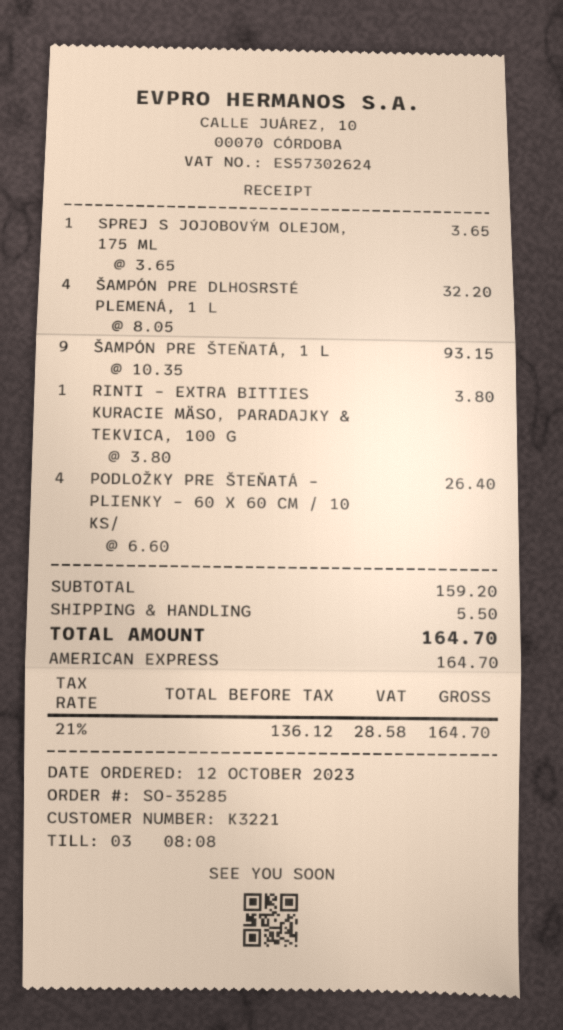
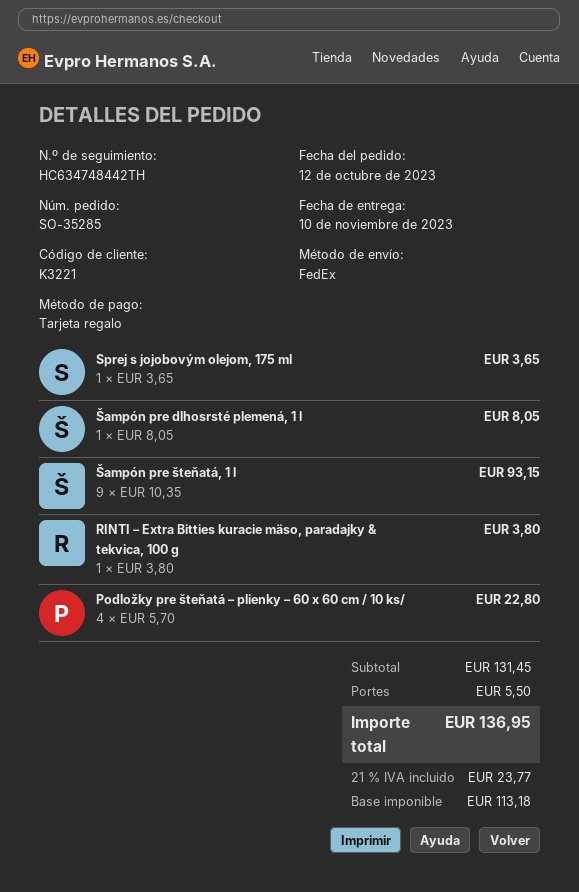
payment method: American Express -> gift card
ŠAMPÓN PRE DLHOSRSTÉ PLEMENÁ, 1 L: 4 x 8.05 = 32.20 -> 1 x 8.05 = 8.05
PODLOŽKY PRE ŠTEŇATÁ – PLIENKY – 60 X 60 CM / 10 KS/: 4 x 6.60 = 26.40 -> 4 x 5.70 = 22.80
subtotal: 159.20 -> 131.45
net: 136.12 -> 113.18
tax: 21% = 28.58 -> 21% = 23.77
total: 164.70 -> 136.95

